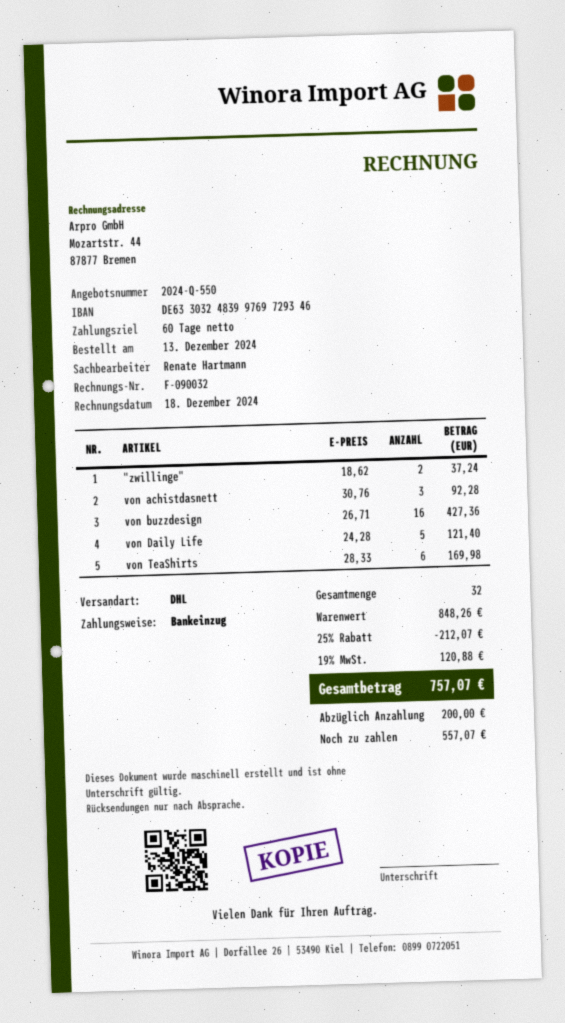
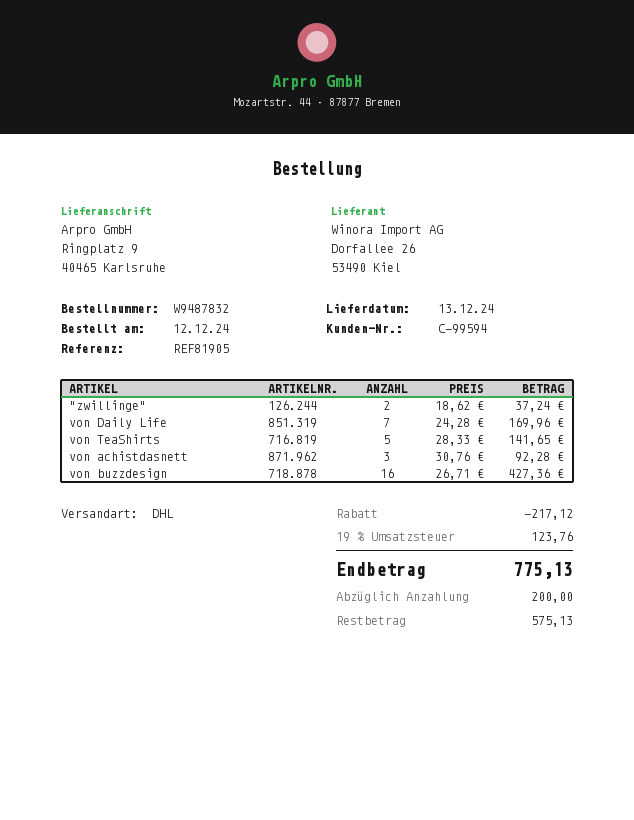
order date: 2024-12-13 -> 2024-12-12
von Daily Life: 5 x 24.28 = 121.40 -> 7 x 24.28 = 169.96
von TeaShirts: 6 x 28.33 = 169.98 -> 5 x 28.33 = 141.65
discount: 212.07 -> 217.12
tax: 19% = 120.88 -> 19% = 123.76
total: 757.07 -> 775.13
balance: 557.07 -> 575.13

